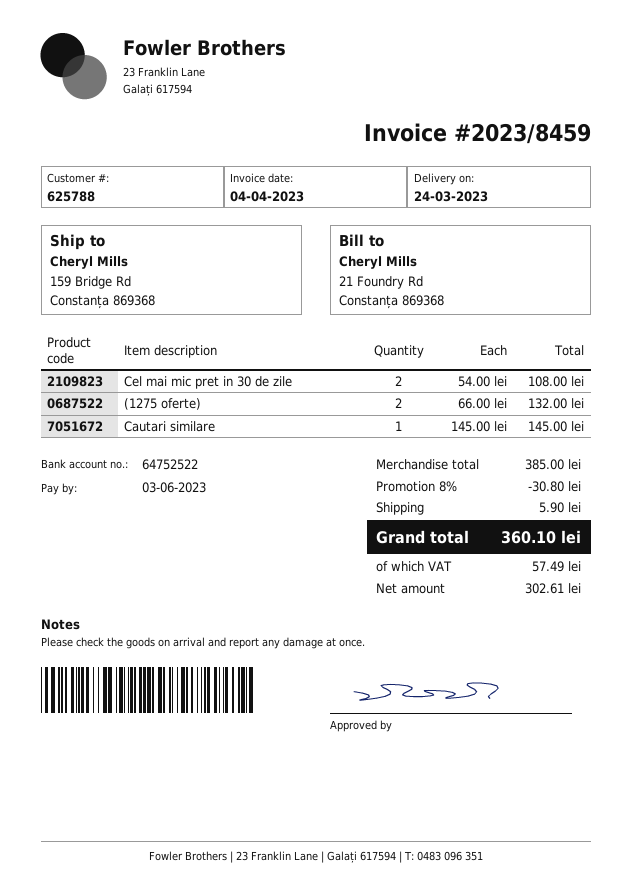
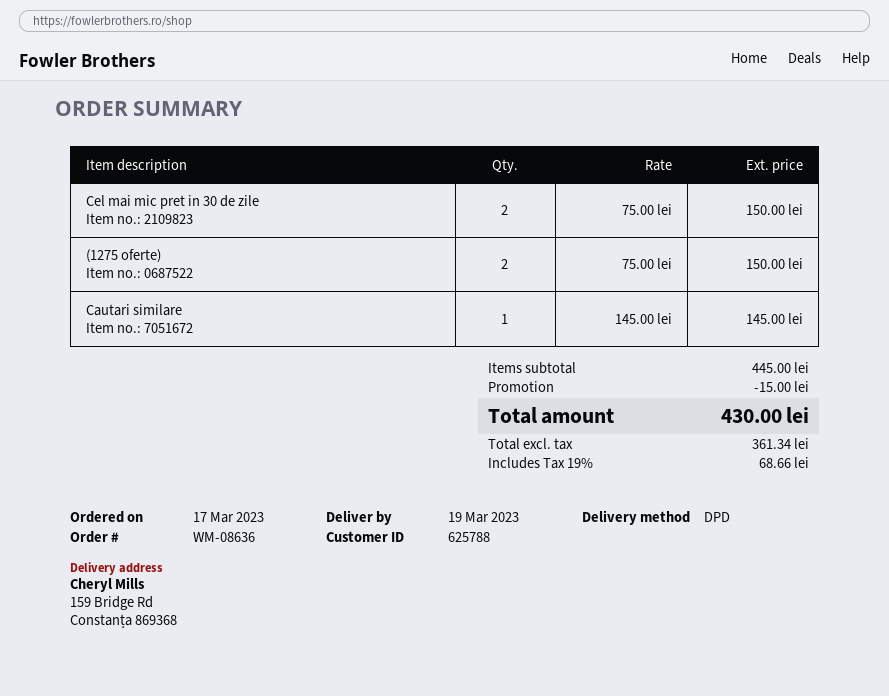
delivery date: 2023-03-24 -> 2023-03-19
Cel mai mic pret in 30 de zile: 2 x 54.00 = 108.00 -> 2 x 75.00 = 150.00
(1275 oferte): 2 x 66.00 = 132.00 -> 2 x 75.00 = 150.00
subtotal: 385.00 -> 445.00
discount: 30.80 -> 15.00
shipping: 5.90 -> none
net: 302.61 -> 361.34
tax: 57.49 -> 68.66
total: 360.10 -> 430.00

